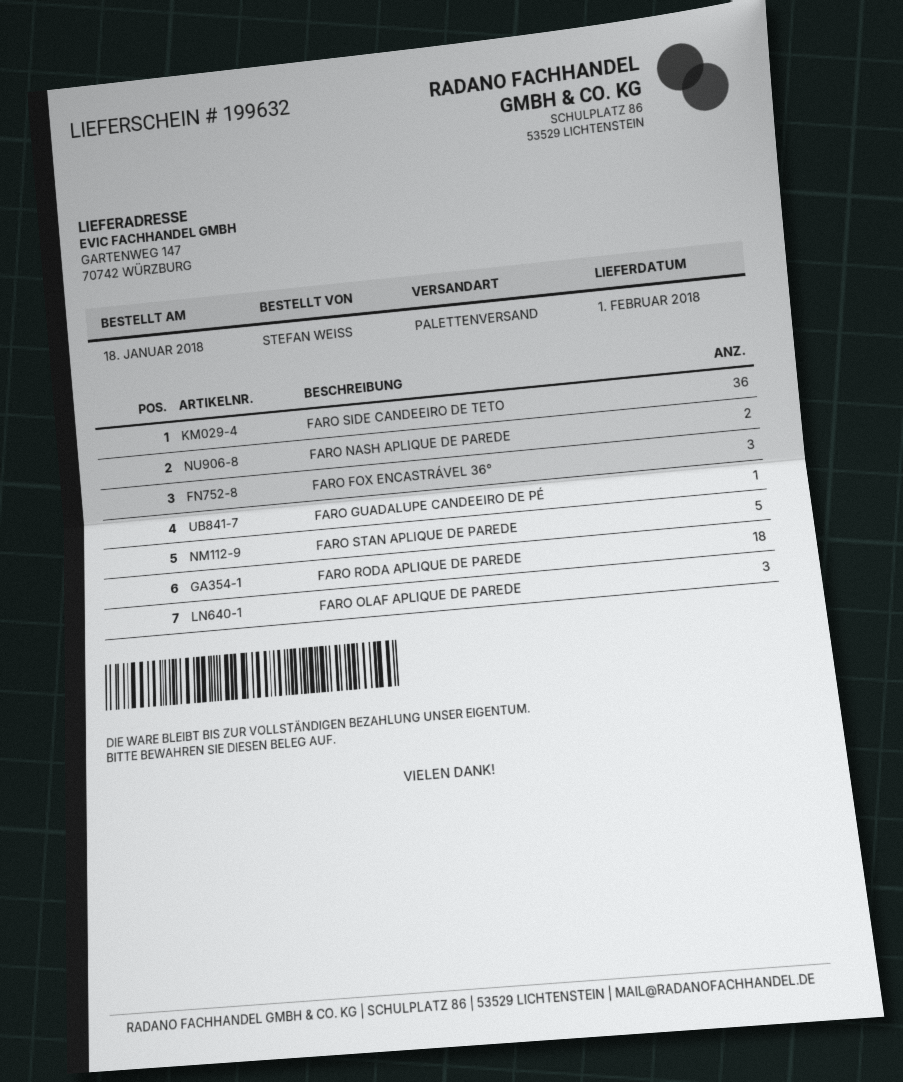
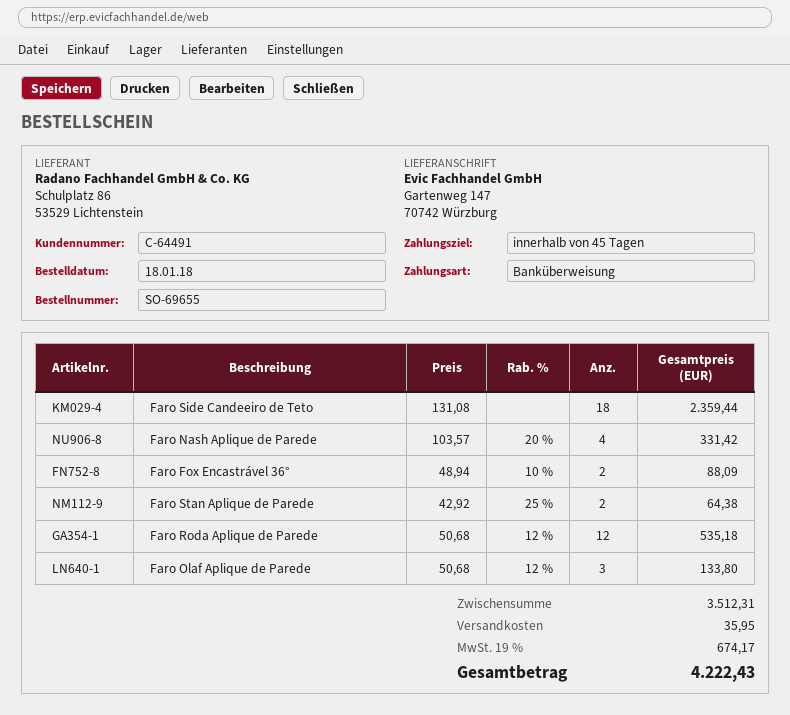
FARO SIDE CANDEEIRO DE TETO: 36 -> 18
FARO NASH APLIQUE DE PAREDE: 2 -> 4
FARO FOX ENCASTRÁVEL 36°: 3 -> 2
FARO GUADALUPE CANDEEIRO DE PÉ: 1 -> none
FARO STAN APLIQUE DE PAREDE: 5 -> 2
FARO RODA APLIQUE DE PAREDE: 18 -> 12

